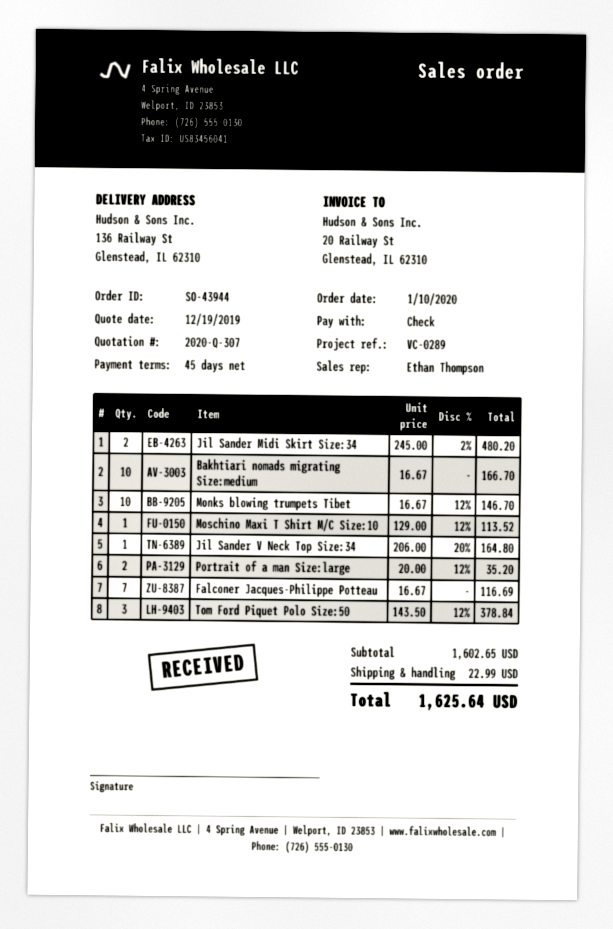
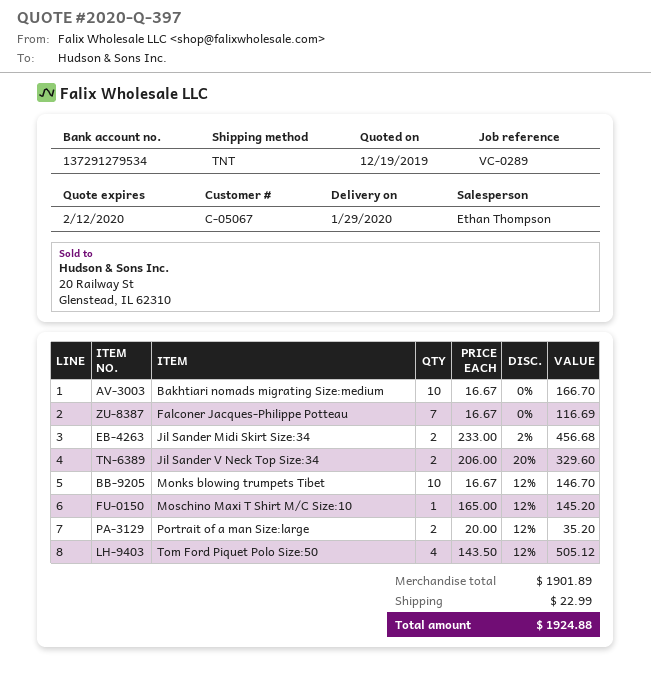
quote number: 2020-Q-307 -> 2020-Q-397
Jil Sander Midi Skirt Size:34: 2 x 245.00 - 2% = 480.20 -> 2 x 233.00 - 2% = 456.68
Moschino Maxi T Shirt M/C Size:10: 1 x 129.00 - 12% = 113.52 -> 1 x 165.00 - 12% = 145.20
Jil Sander V Neck Top Size:34: 1 x 206.00 - 20% = 164.80 -> 2 x 206.00 - 20% = 329.60
Tom Ford Piquet Polo Size:50: 3 x 143.50 - 12% = 378.84 -> 4 x 143.50 - 12% = 505.12
subtotal: 1602.65 -> 1901.89
total: 1625.64 -> 1924.88

